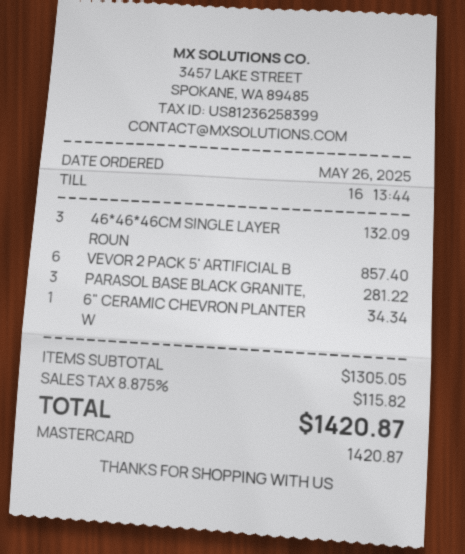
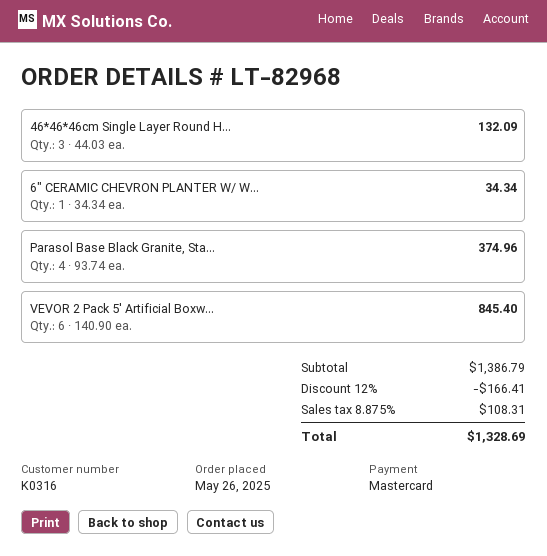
VEVOR 2 PACK 5' ARTIFICIAL B: 6 for 857.40 -> 6 for 845.40
PARASOL BASE BLACK GRANITE,: 3 for 281.22 -> 4 for 374.96
subtotal: 1305.05 -> 1386.79
discount: none -> 12% = 166.41
tax: 8.875% = 115.82 -> 8.875% = 108.31
total: 1420.87 -> 1328.69

